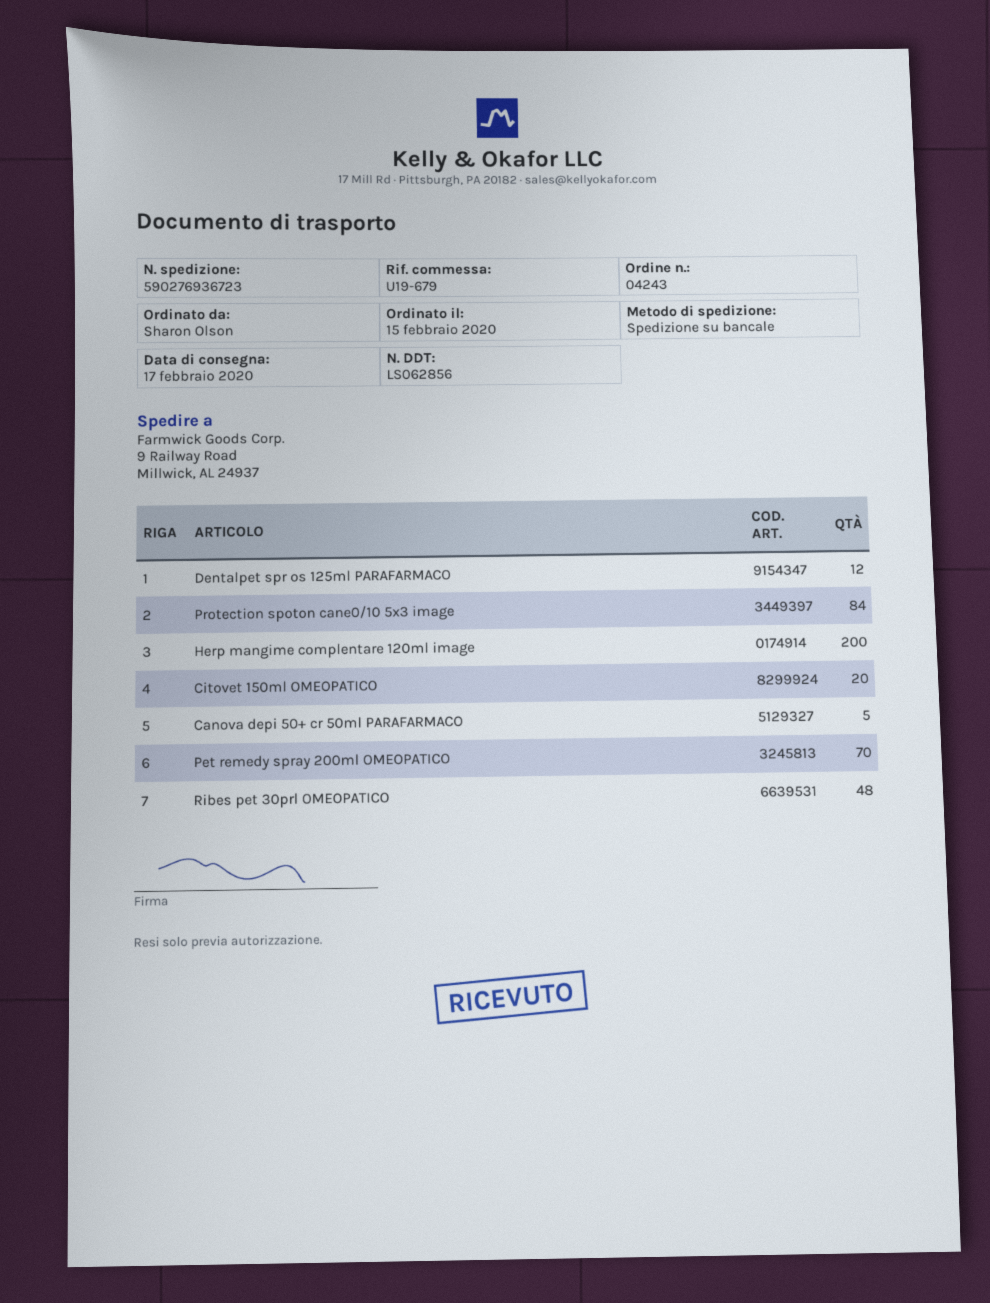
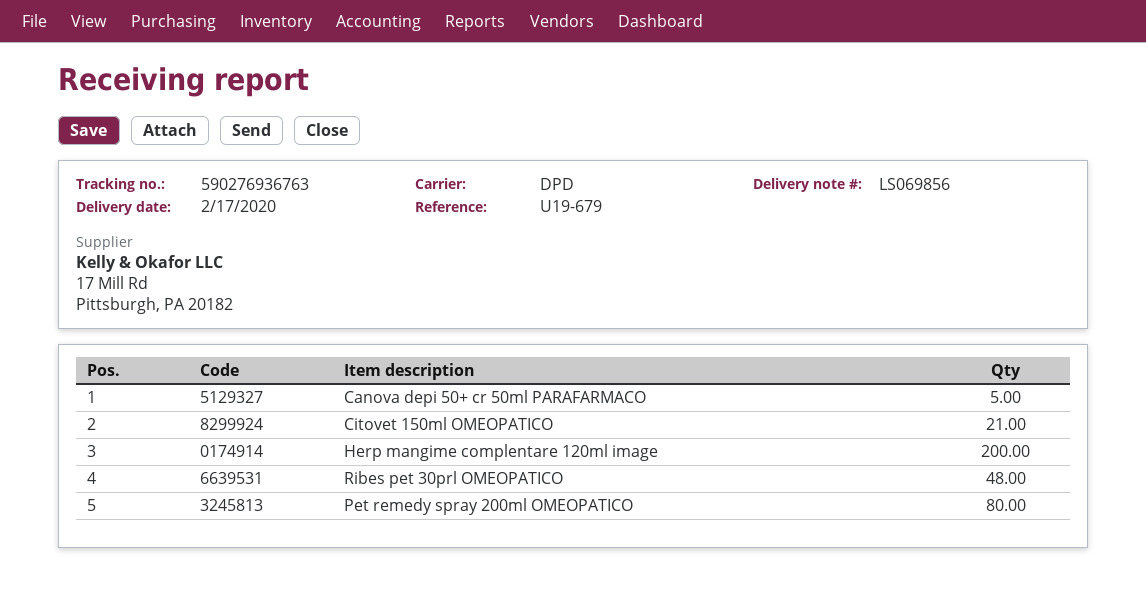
delivery note number: LS062856 -> LS069856
shipping method: pallet freight -> DPD
tracking number: 590276936723 -> 590276936763
Dentalpet spr os 125ml PARAFARMACO: 12 -> none
Protection spoton cane0/10 5x3 image: 84 -> none
Citovet 150ml OMEOPATICO: 20 -> 21
Pet remedy spray 200ml OMEOPATICO: 70 -> 80

